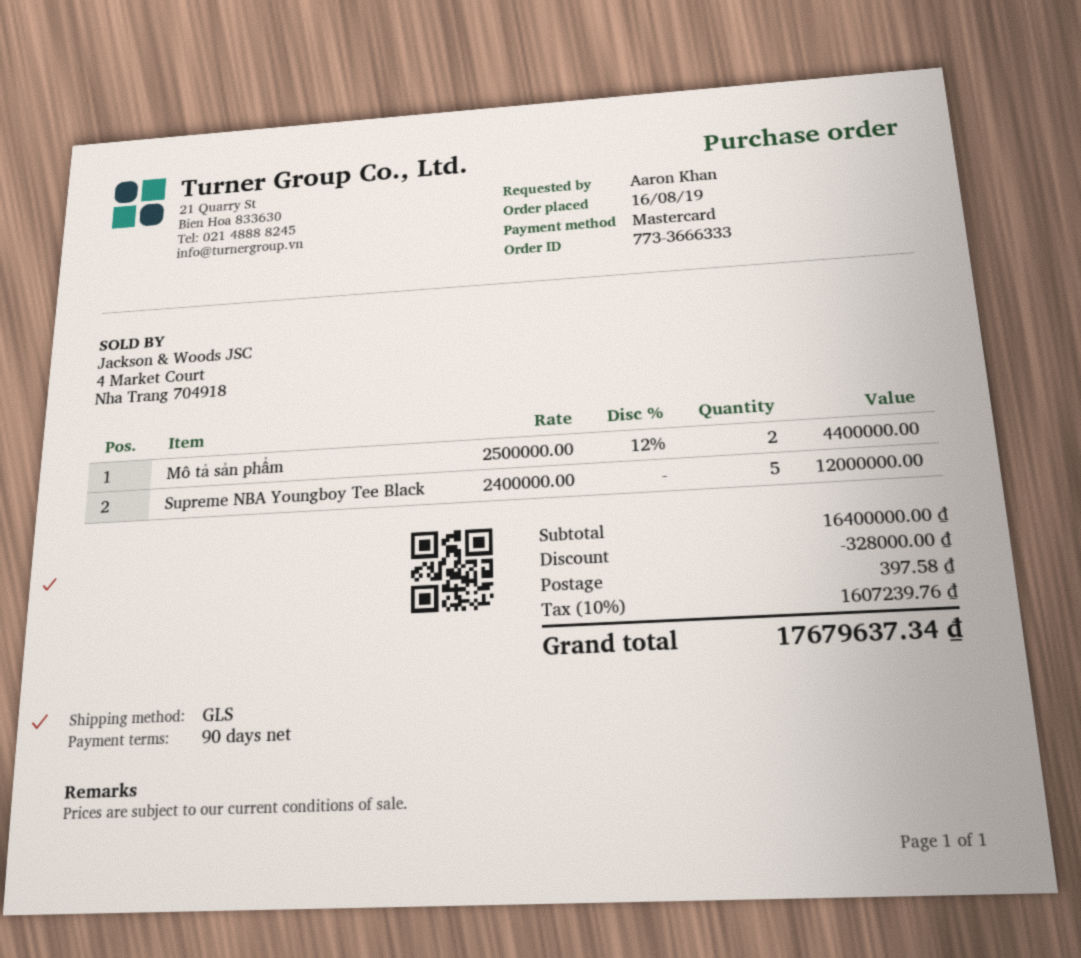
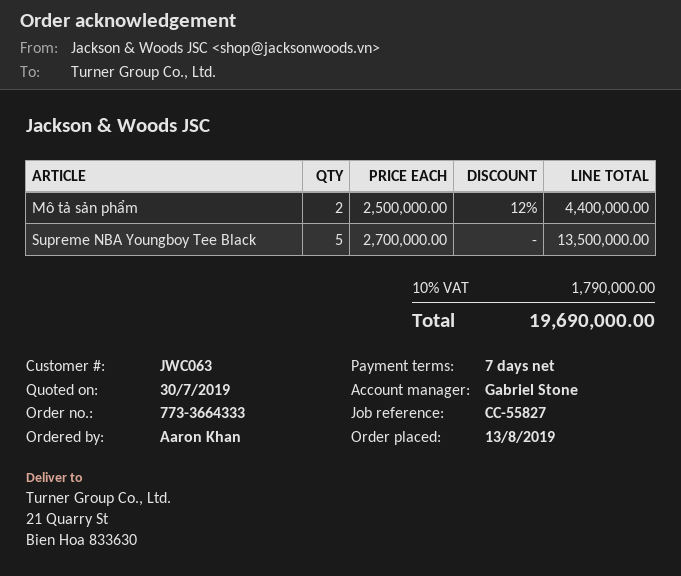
order number: 773-3666333 -> 773-3664333
order date: 2019-08-16 -> 2019-08-13
payment terms: 90 days -> 7 days
Supreme NBA Youngboy Tee Black: 5 x 2400000.00 = 12000000.00 -> 5 x 2700000.00 = 13500000.00
discount: 328000.00 -> none
shipping: 397.58 -> none
tax: 10% = 1607239.76 -> 10% = 1790000.00
total: 17679637.34 -> 19690000.00

